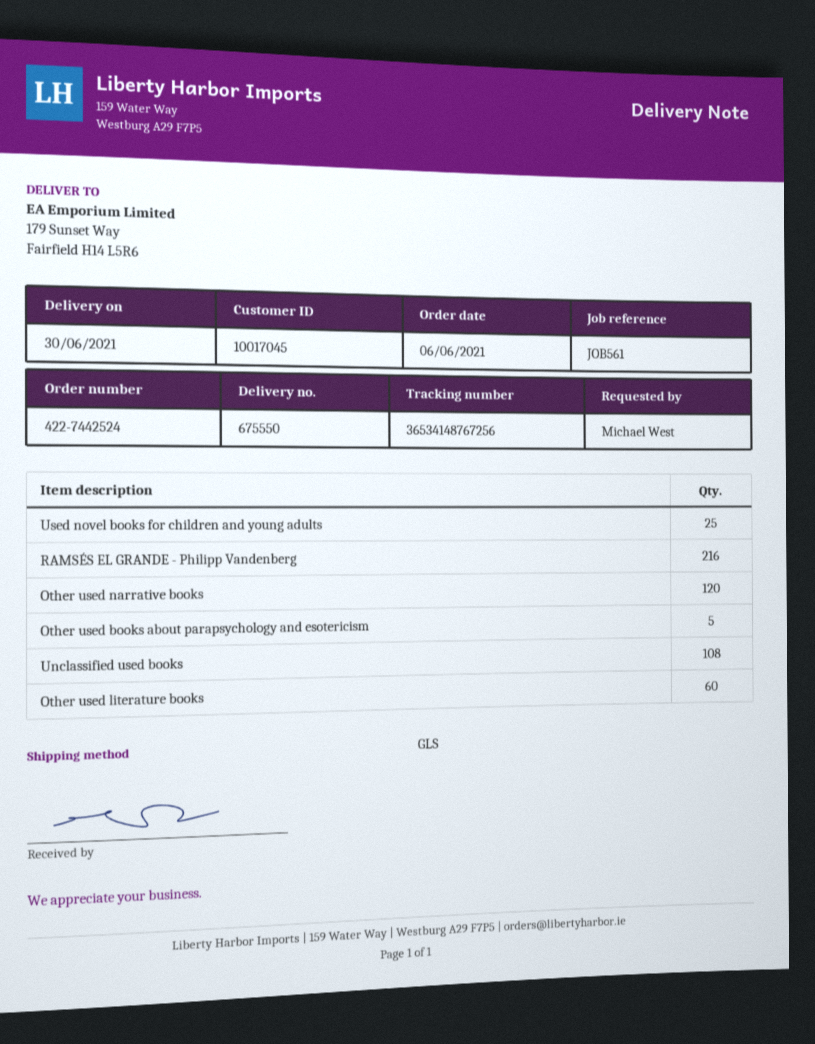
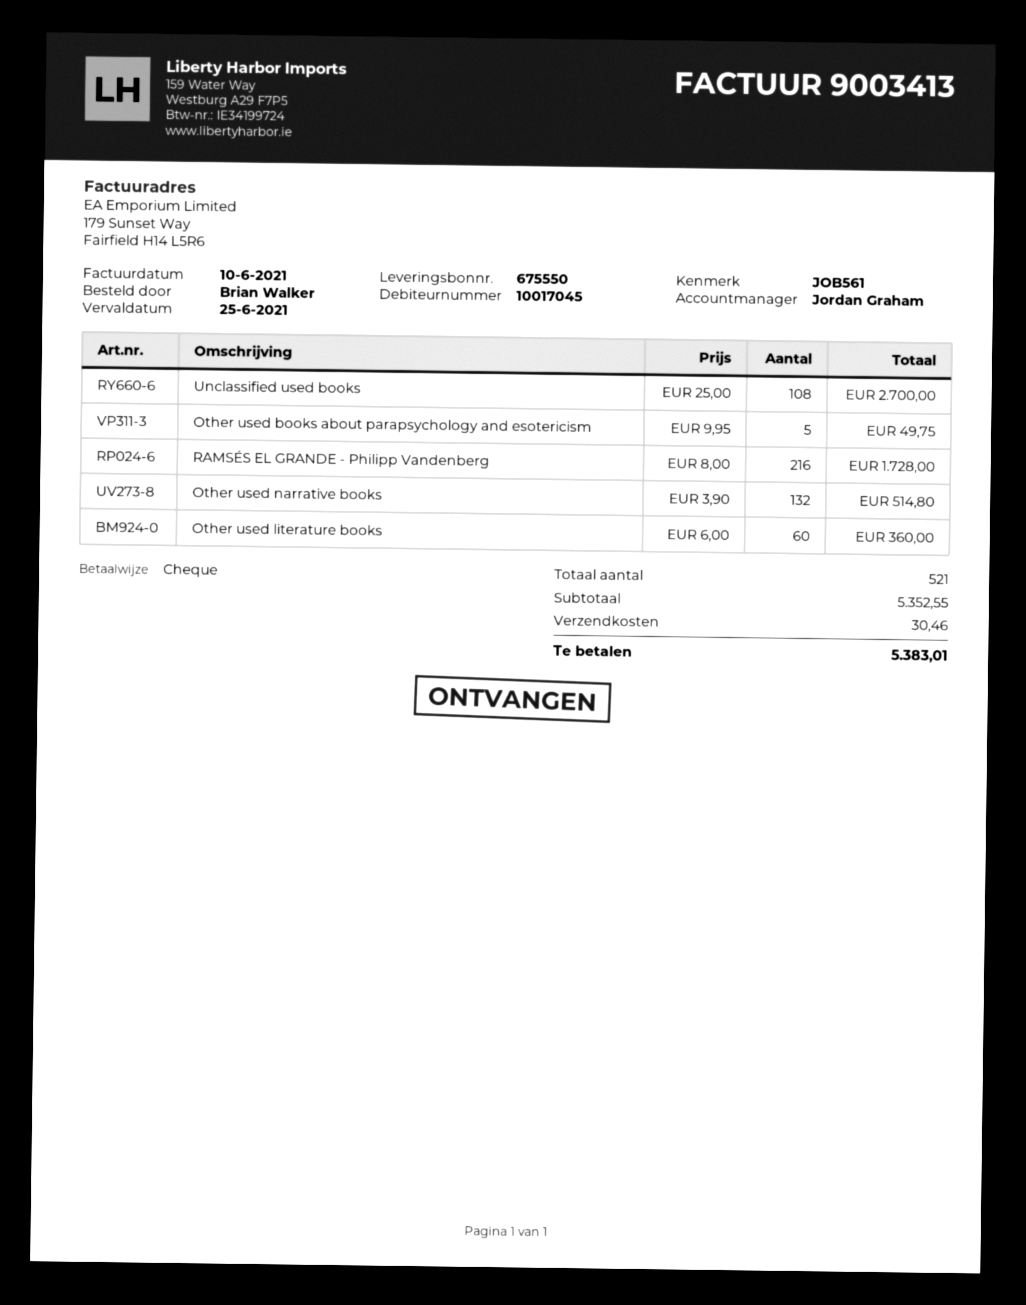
ordered by: Michael West -> Brian Walker
Used novel books for children and young adults: 25 -> none
Other used narrative books: 120 -> 132

